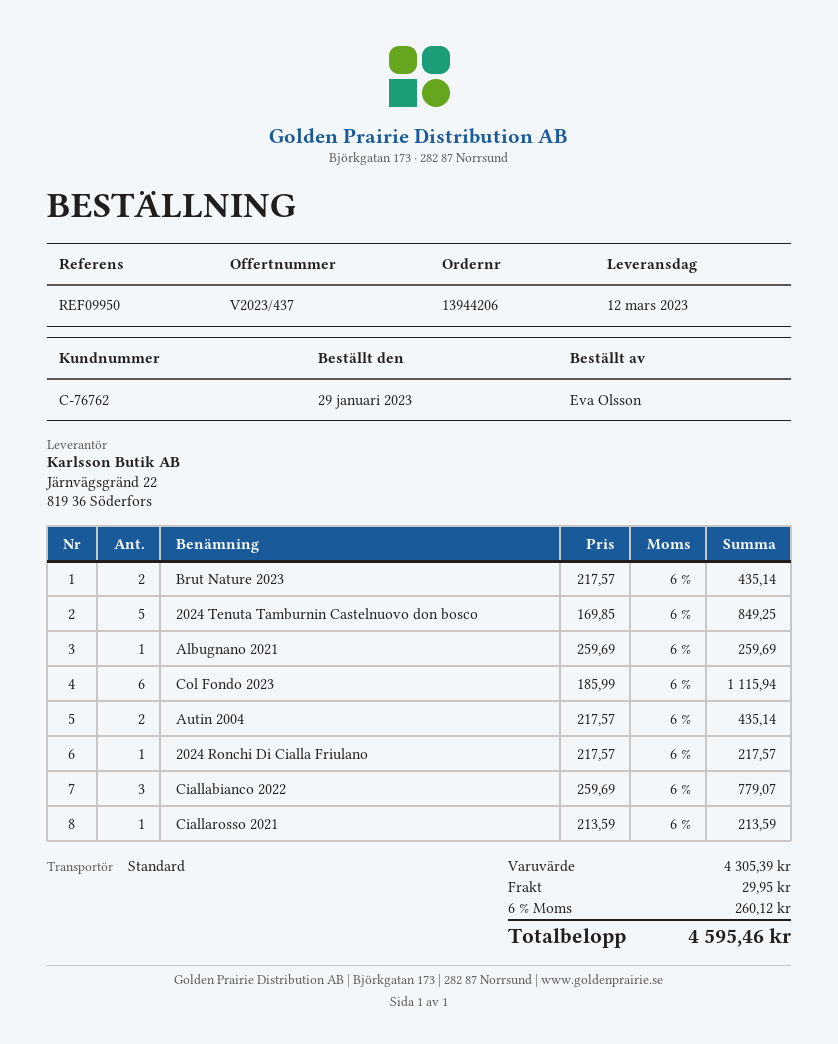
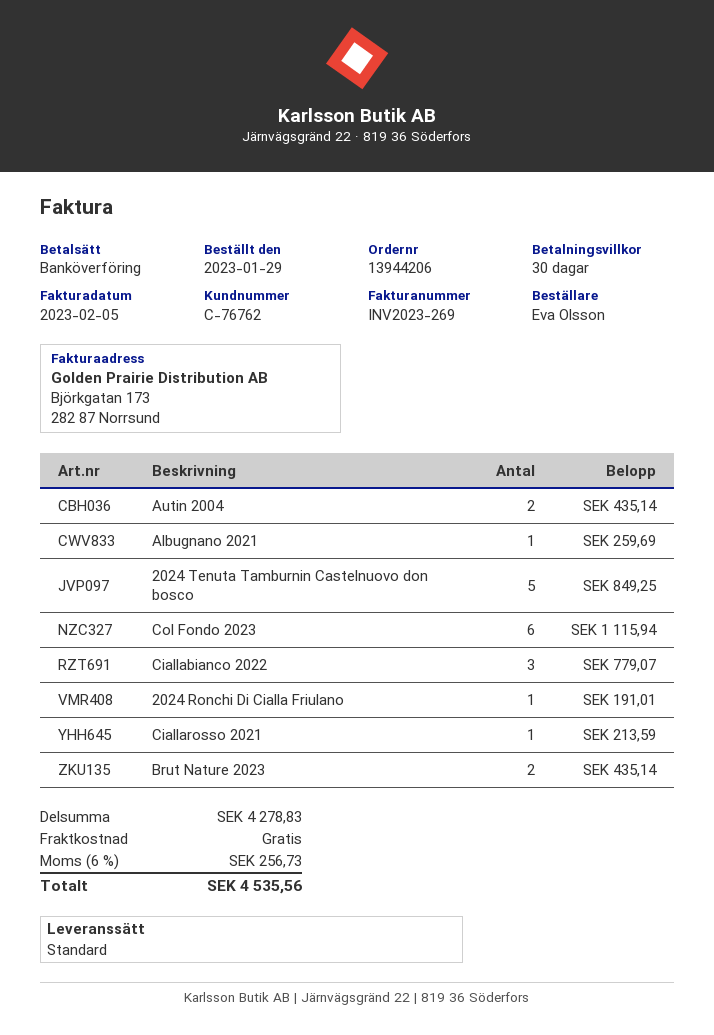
2024 Ronchi Di Cialla Friulano: 1 for 217.57 -> 1 for 191.01
subtotal: 4305.39 -> 4278.83
shipping: 29.95 -> 0.00
tax: 6% = 260.12 -> 6% = 256.73
total: 4595.46 -> 4535.56

